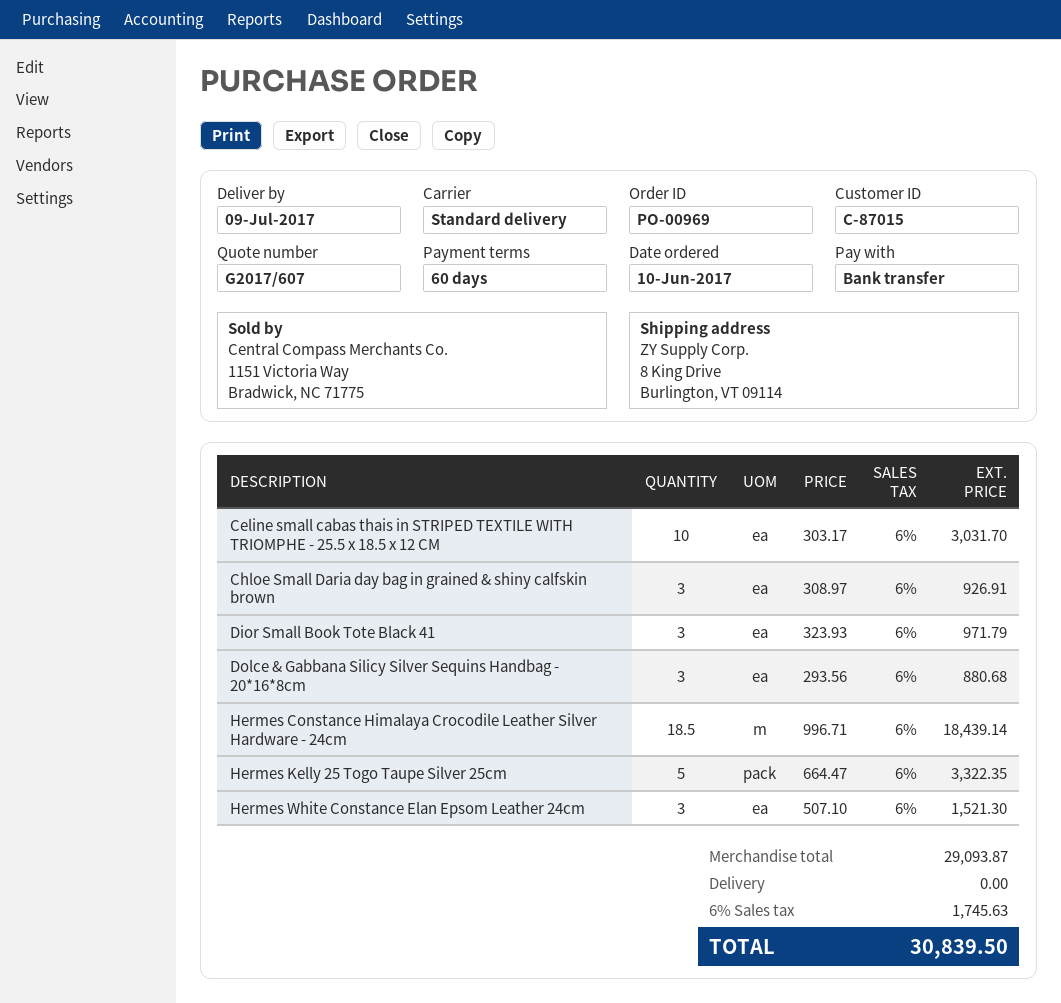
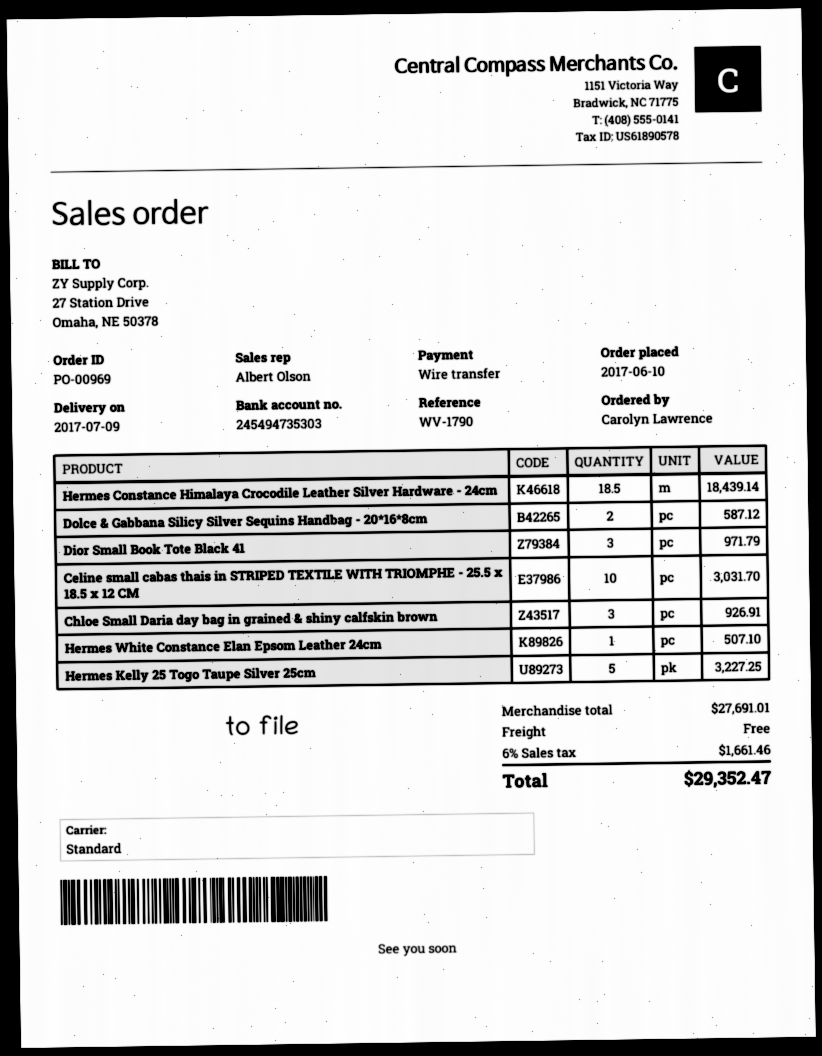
Dolce & Gabbana Silicy Silver Sequins Handbag - 20*16*8cm: 3 for 880.68 -> 2 for 587.12
Hermes Kelly 25 Togo Taupe Silver 25cm: 5 for 3322.35 -> 5 for 3227.25
Hermes White Constance Elan Epsom Leather 24cm: 3 for 1521.30 -> 1 for 507.10
subtotal: 29093.87 -> 27691.01
tax: 6% = 1745.63 -> 6% = 1661.46
total: 30839.50 -> 29352.47

